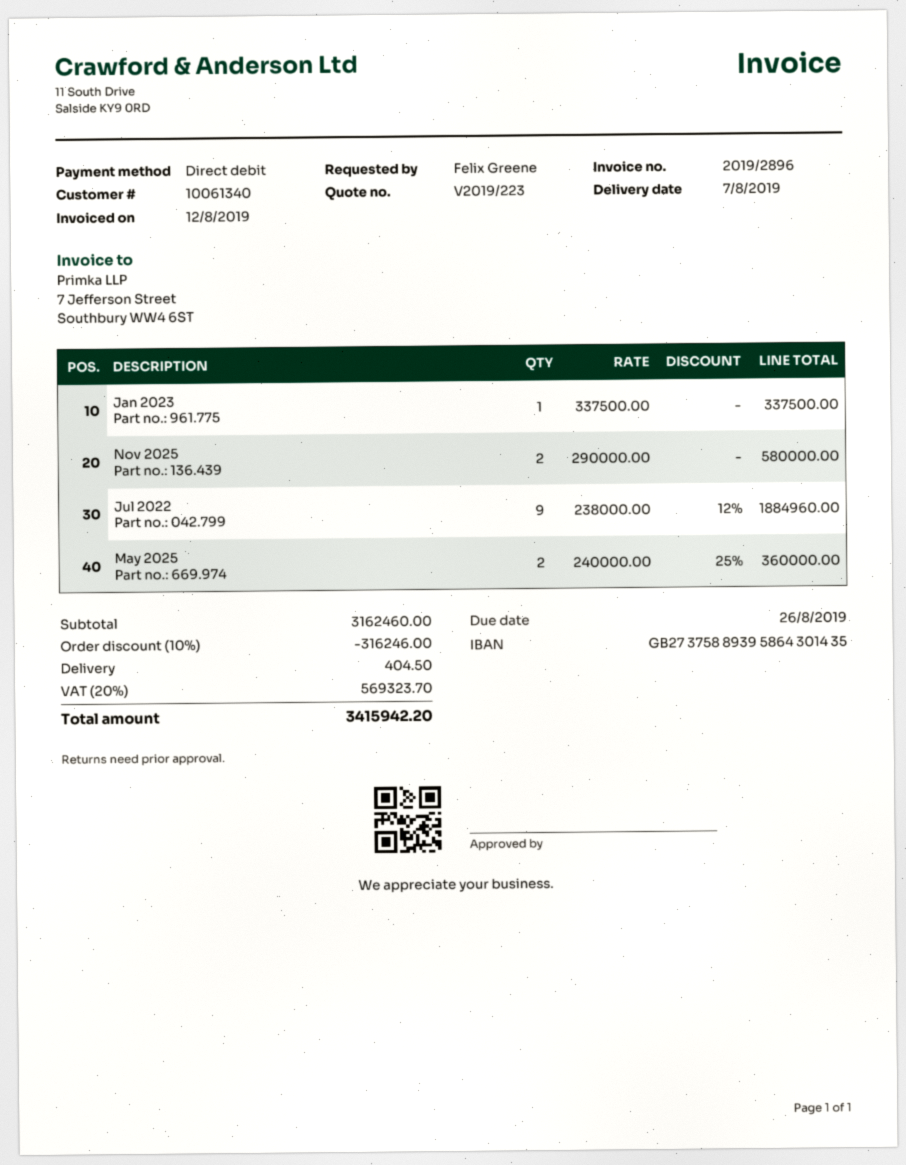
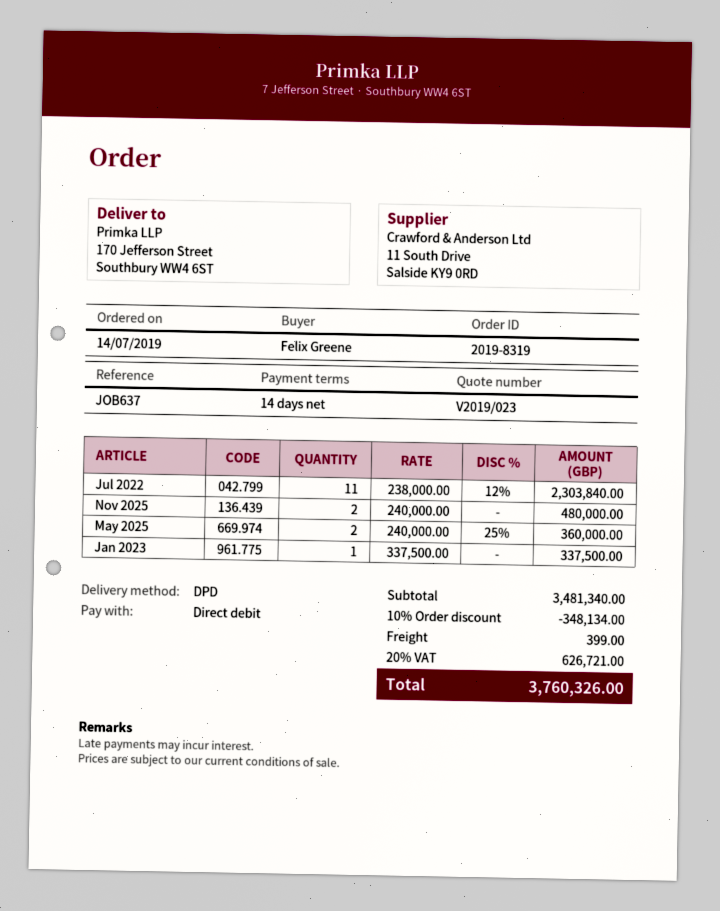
quote number: V2019/223 -> V2019/023
Nov 2025: 2 x 290000.00 = 580000.00 -> 2 x 240000.00 = 480000.00
Jul 2022: 9 x 238000.00 - 12% = 1884960.00 -> 11 x 238000.00 - 12% = 2303840.00
subtotal: 3162460.00 -> 3481340.00
discount: 10% = 316246.00 -> 10% = 348134.00
shipping: 404.50 -> 399.00
tax: 20% = 569323.70 -> 20% = 626721.00
total: 3415942.20 -> 3760326.00

